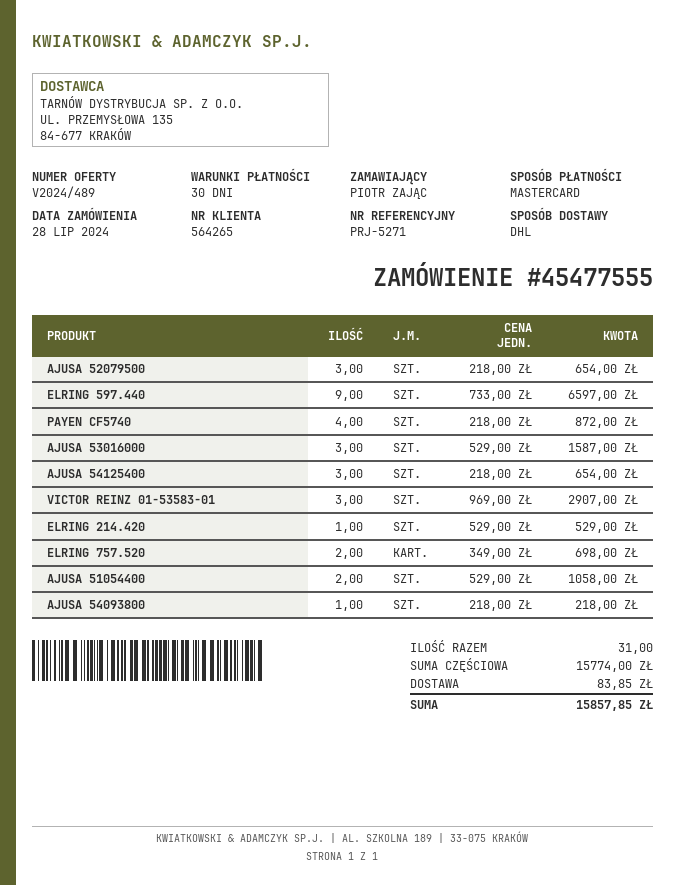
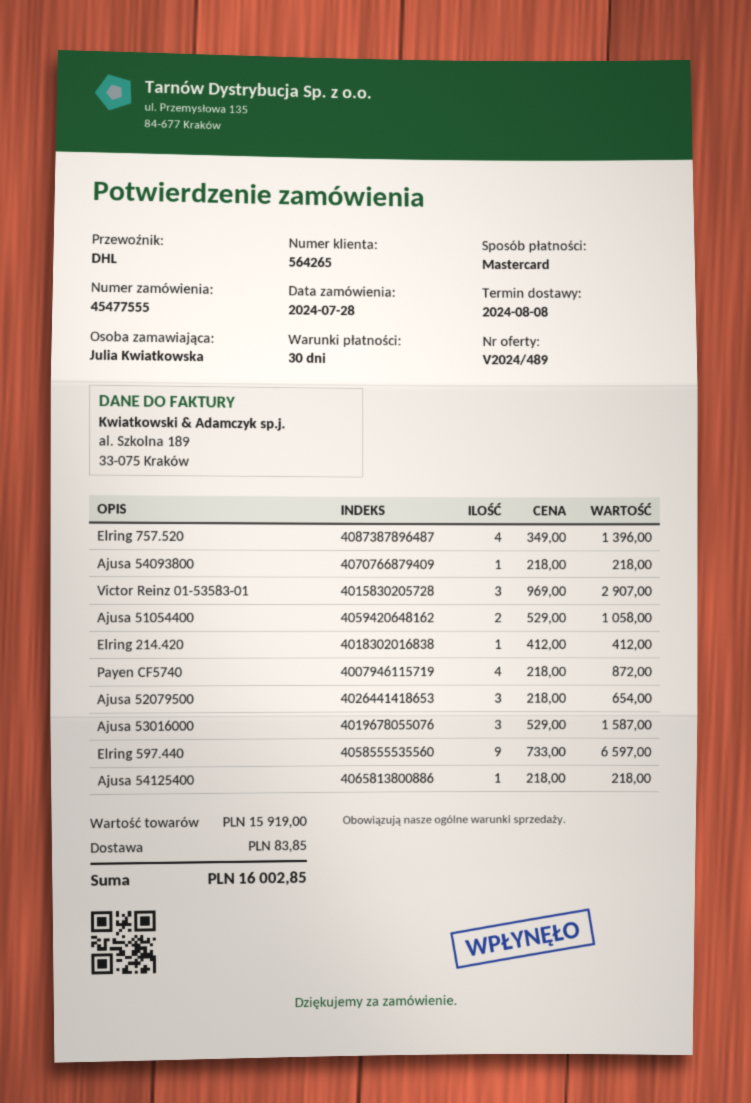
ordered by: PIOTR ZAJĄC -> Julia Kwiatkowska
AJUSA 54125400: 3 x 218.00 = 654.00 -> 1 x 218.00 = 218.00
ELRING 214.420: 1 x 529.00 = 529.00 -> 1 x 412.00 = 412.00
ELRING 757.520: 2 x 349.00 = 698.00 -> 4 x 349.00 = 1396.00
subtotal: 15774.00 -> 15919.00
total: 15857.85 -> 16002.85

